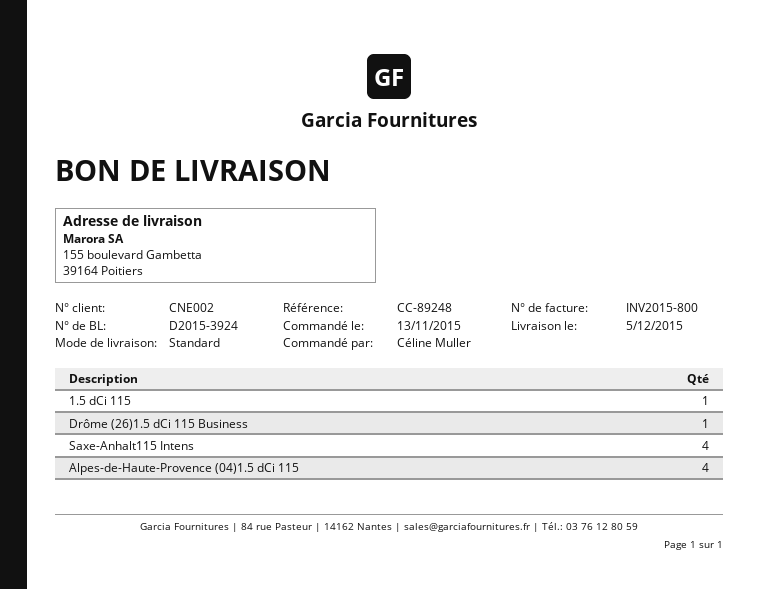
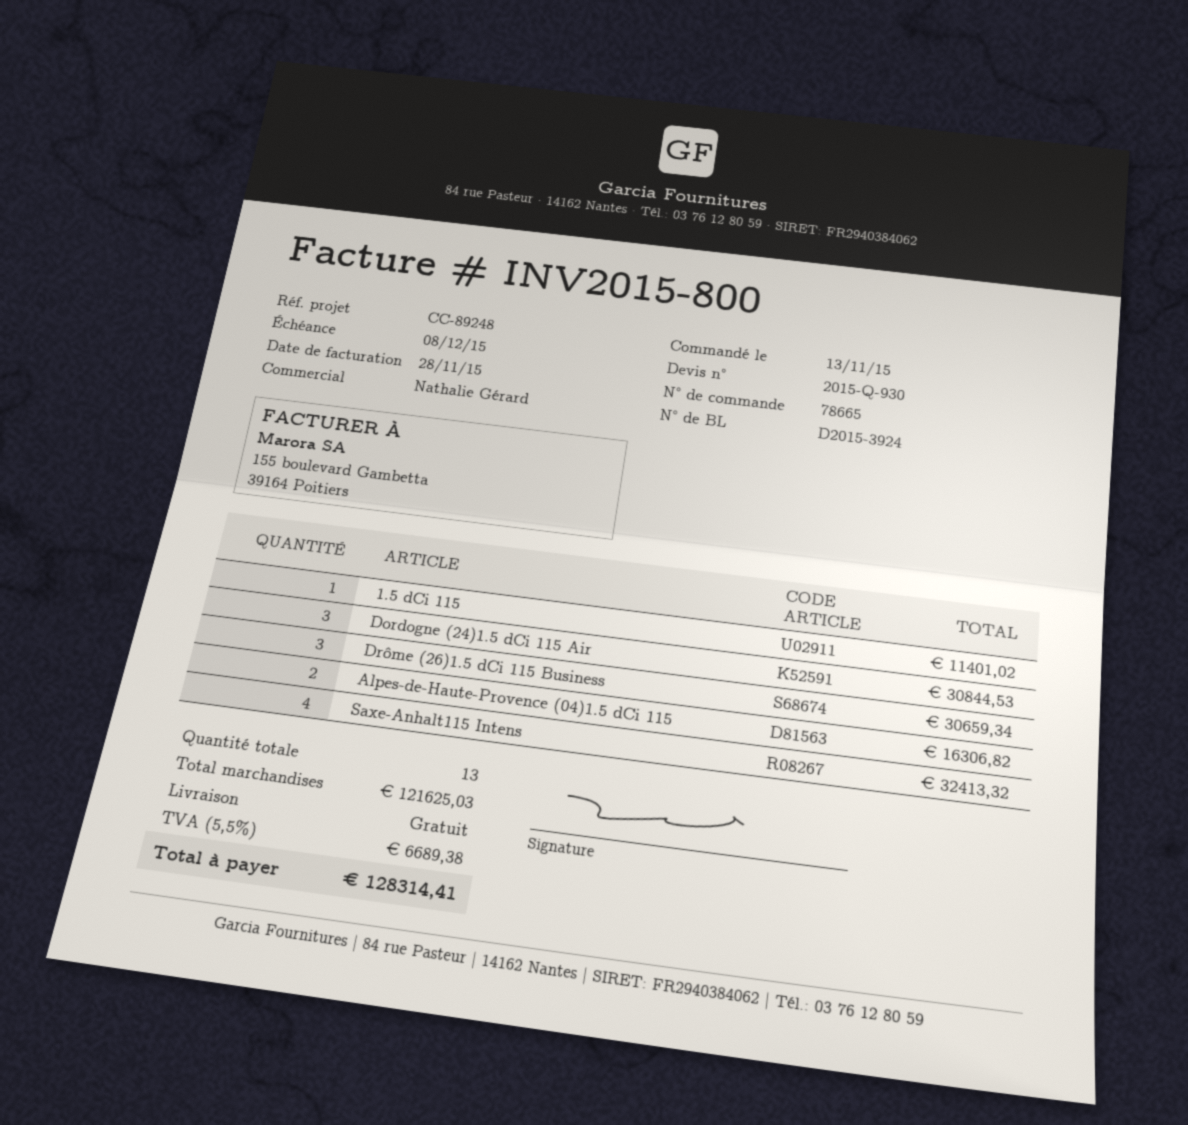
Drôme (26)1.5 dCi 115 Business: 1 -> 3
Alpes-de-Haute-Provence (04)1.5 dCi 115: 4 -> 2
Dordogne (24)1.5 dCi 115 Air: none -> 3

